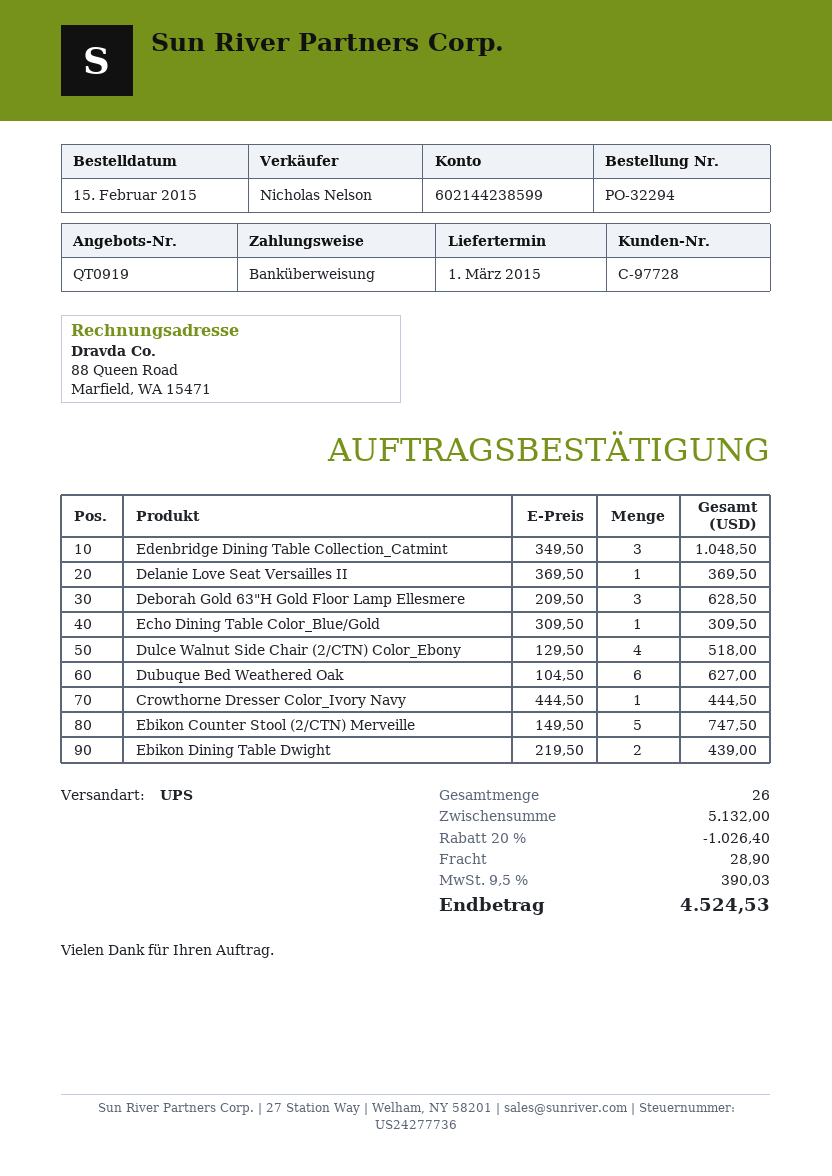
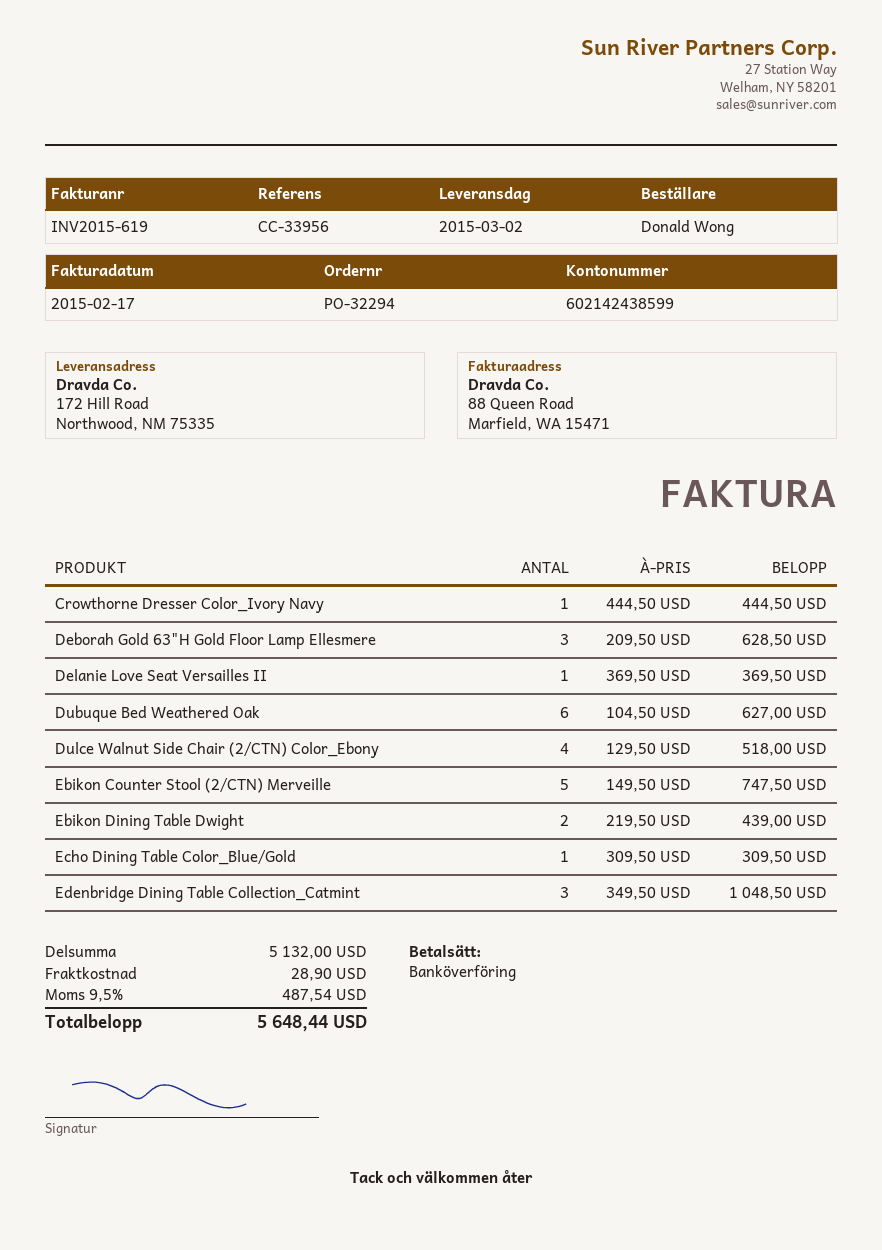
delivery date: 2015-03-01 -> 2015-03-02
bank account: 602144238599 -> 602142438599
discount: 20% = 1026.40 -> none
tax: 9.5% = 390.03 -> 9.5% = 487.54
total: 4524.53 -> 5648.44

